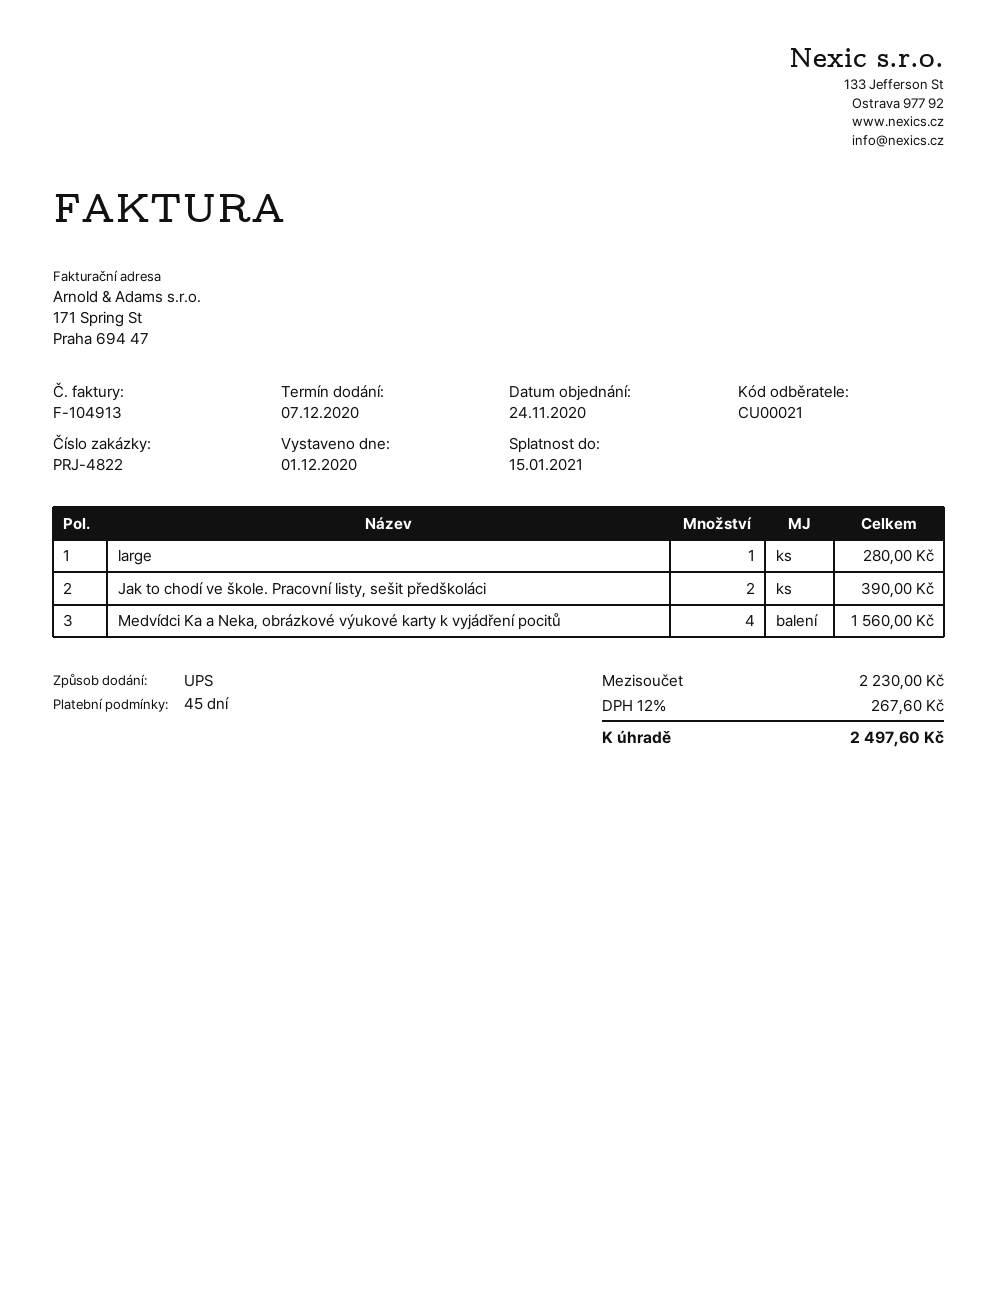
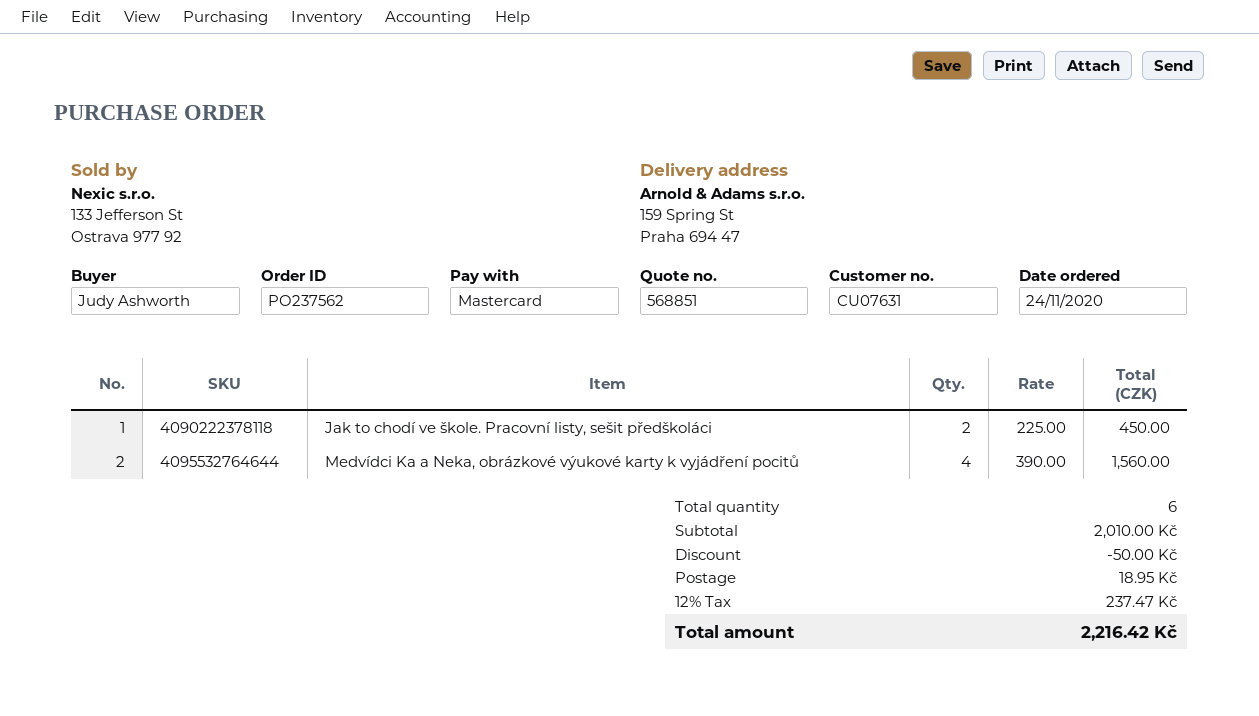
customer number: CU00021 -> CU07631
large: 1 for 280.00 -> none
Jak to chodí ve škole. Pracovní listy, sešit předškoláci: 2 for 390.00 -> 2 for 450.00
subtotal: 2230.00 -> 2010.00
discount: none -> 50.00
shipping: none -> 18.95
tax: 12% = 267.60 -> 12% = 237.47
total: 2497.60 -> 2216.42

